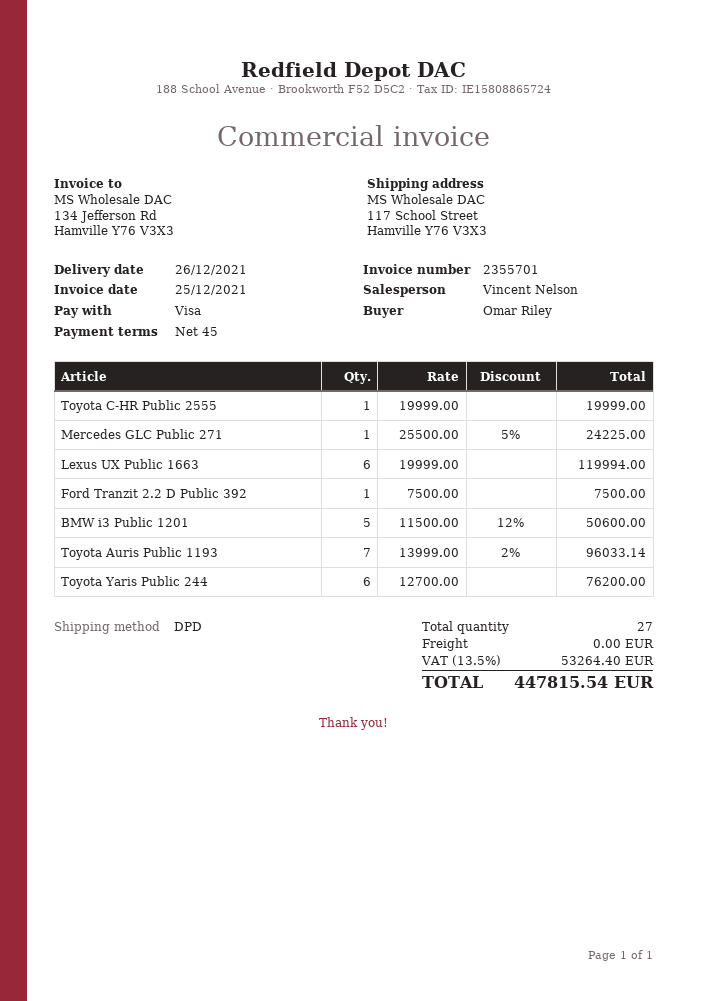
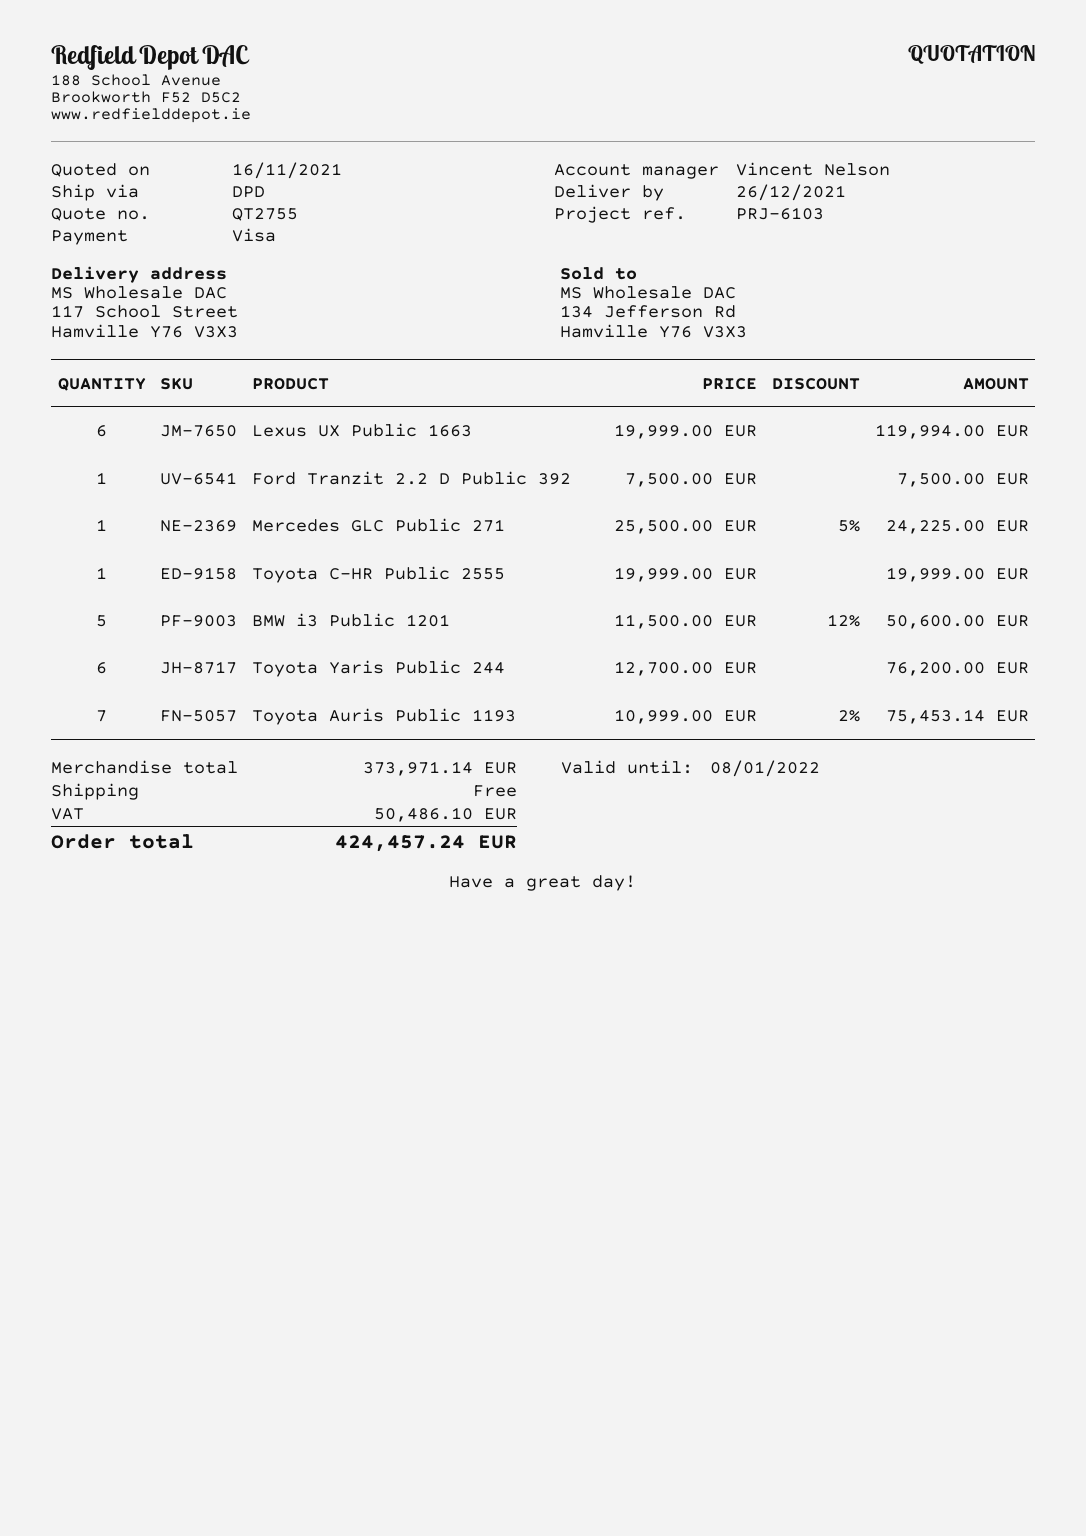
Toyota Auris Public 1193: 7 x 13999.00 - 2% = 96033.14 -> 7 x 10999.00 - 2% = 75453.14
tax: 53264.40 -> 50486.10
total: 447815.54 -> 424457.24

